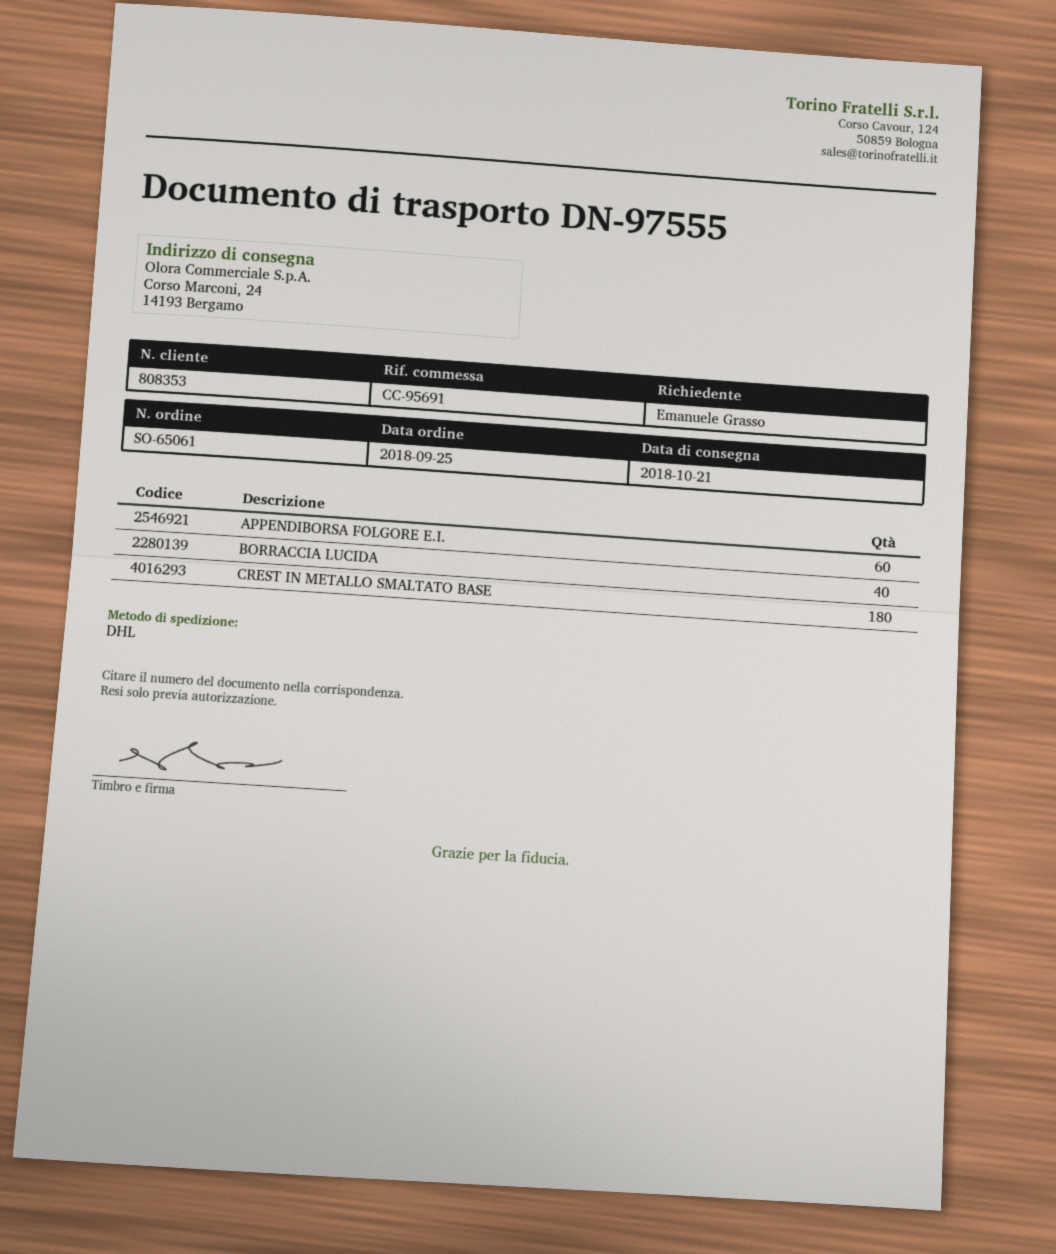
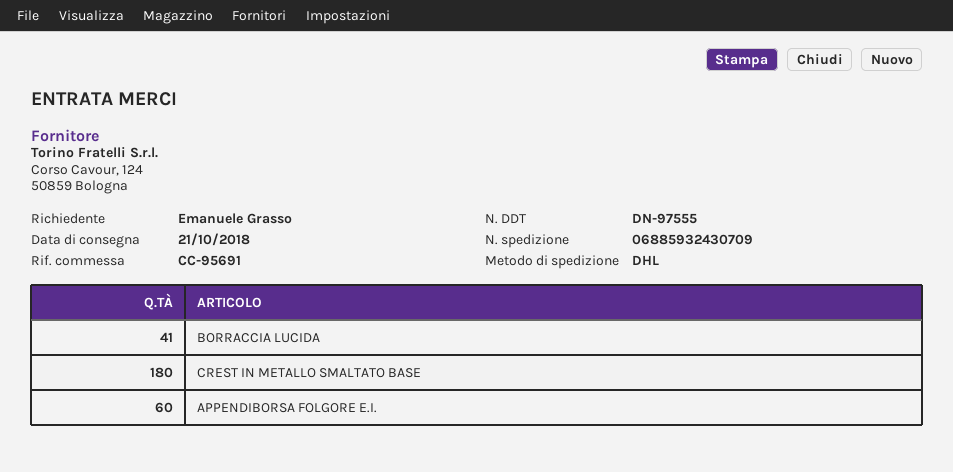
BORRACCIA LUCIDA: 40 -> 41

